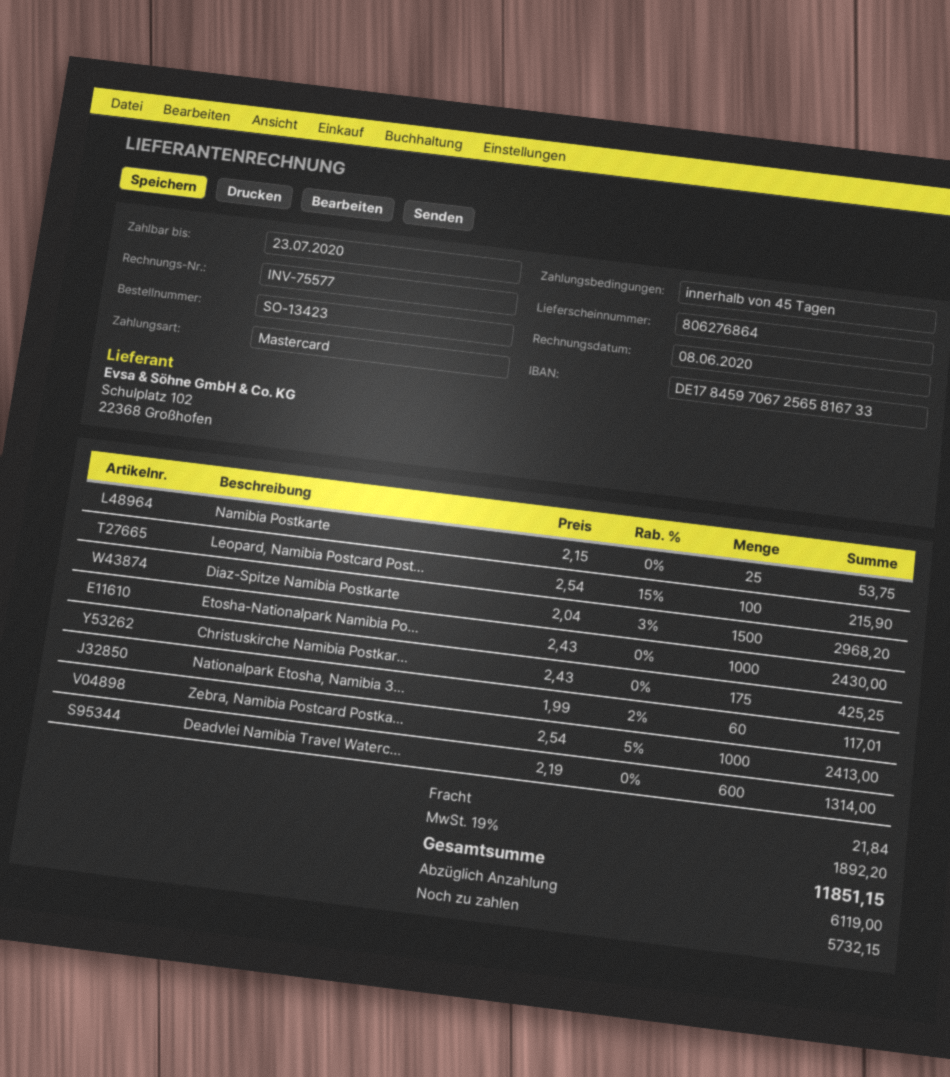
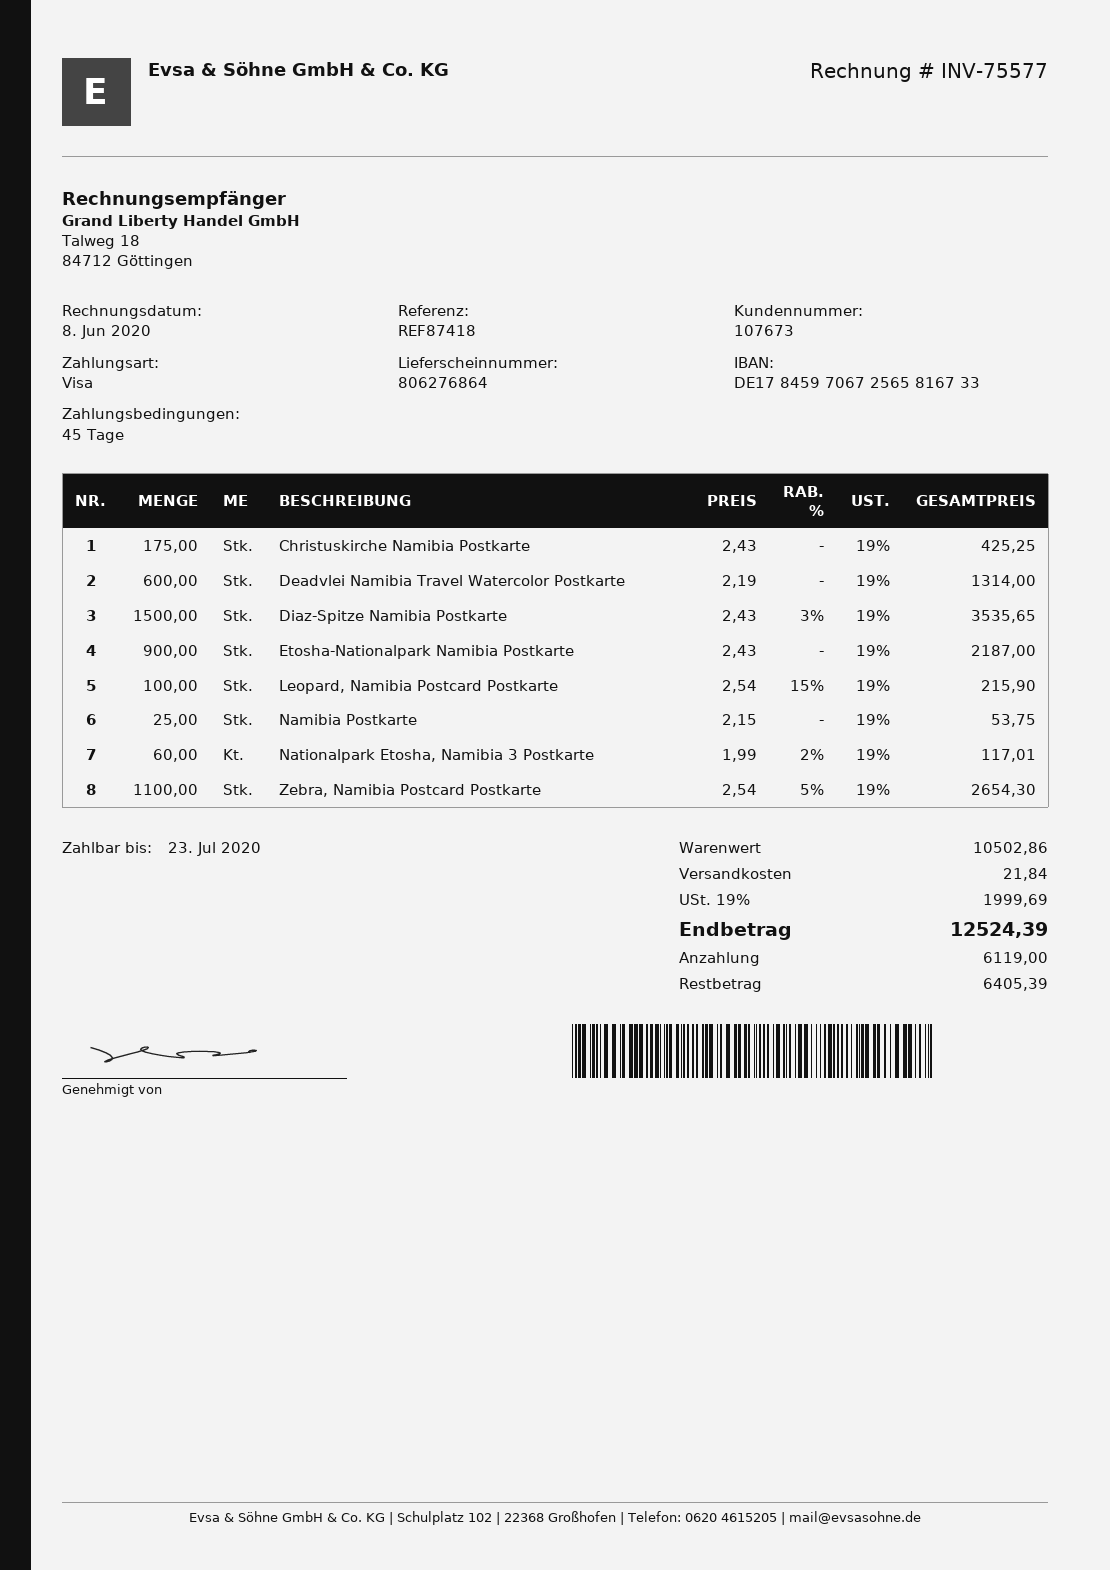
payment method: Mastercard -> Visa
Diaz-Spitze Namibia Postkarte: 1500 x 2.04 - 3% = 2968.20 -> 1500 x 2.43 - 3% = 3535.65
Etosha-Nationalpark Namibia Po...: 1000 x 2.43 = 2430.00 -> 900 x 2.43 = 2187.00
Zebra, Namibia Postcard Postka...: 1000 x 2.54 - 5% = 2413.00 -> 1100 x 2.54 - 5% = 2654.30
tax: 19% = 1892.20 -> 19% = 1999.69
total: 11851.15 -> 12524.39
balance: 5732.15 -> 6405.39

